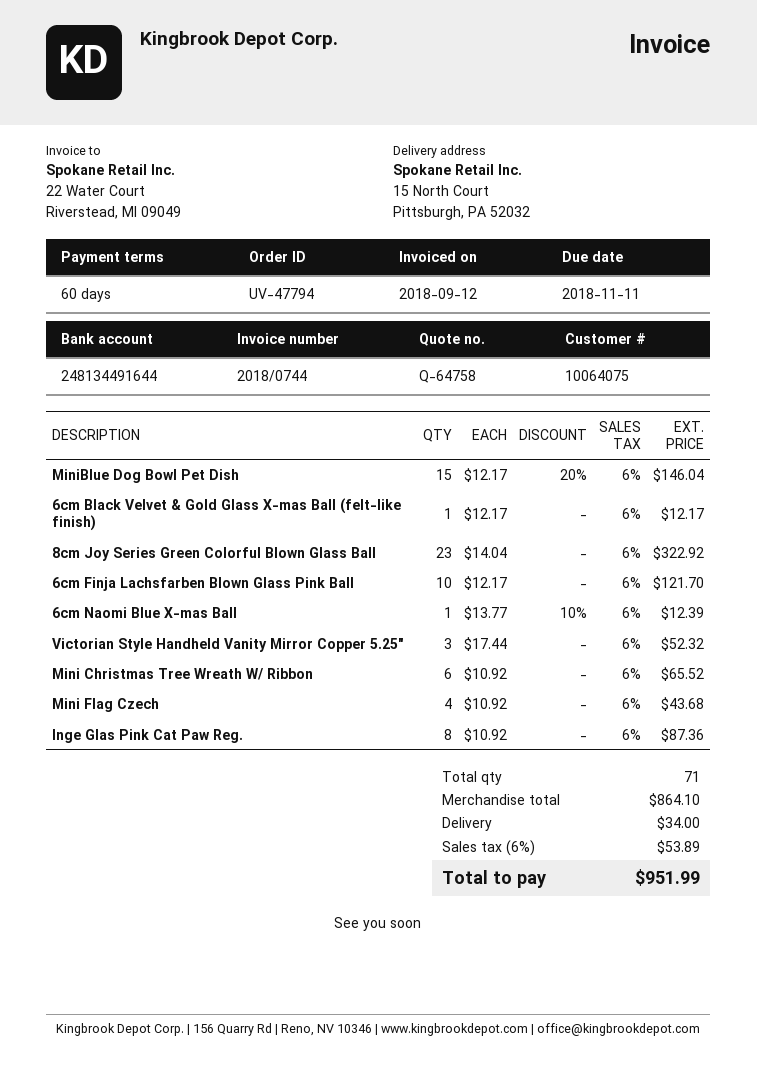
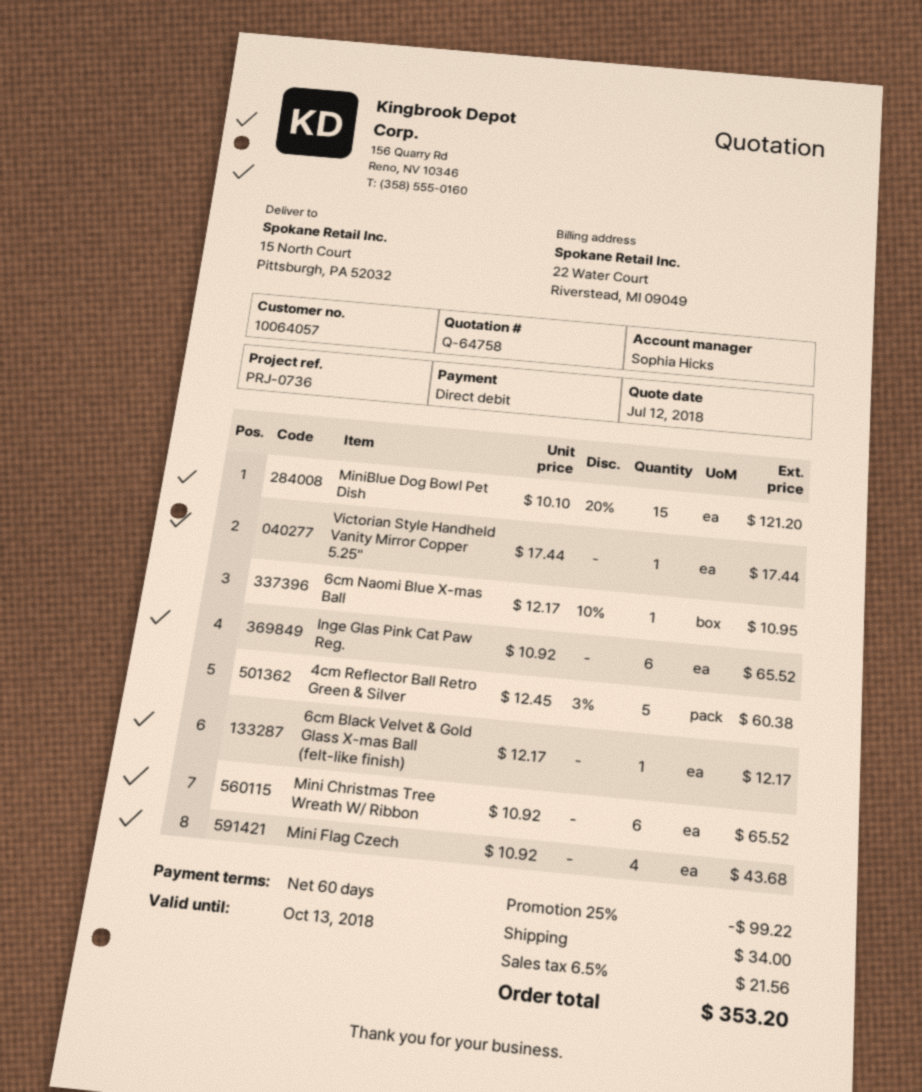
customer number: 10064075 -> 10064057
MiniBlue Dog Bowl Pet Dish: 15 x 12.17 - 20% = 146.04 -> 15 x 10.10 - 20% = 121.20
8cm Joy Series Green Colorful Blown Glass Ball: 23 x 14.04 = 322.92 -> none
6cm Finja Lachsfarben Blown Glass Pink Ball: 10 x 12.17 = 121.70 -> none
6cm Naomi Blue X-mas Ball: 1 x 13.77 - 10% = 12.39 -> 1 x 12.17 - 10% = 10.95
Victorian Style Handheld Vanity Mirror Copper 5.25": 3 x 17.44 = 52.32 -> 1 x 17.44 = 17.44
Inge Glas Pink Cat Paw Reg.: 8 x 10.92 = 87.36 -> 6 x 10.92 = 65.52
4cm Reflector Ball Retro Green & Silver: none -> 5 x 12.45 - 3% = 60.38
discount: none -> 25% = 99.22
tax: 6% = 53.89 -> 6.5% = 21.56
total: 951.99 -> 353.20

